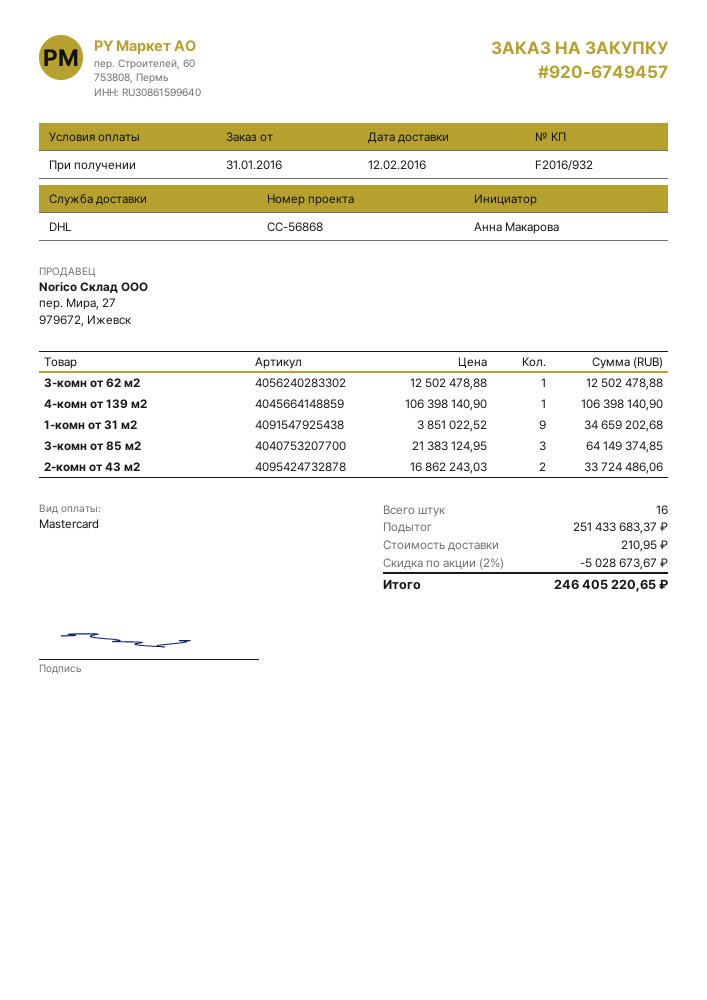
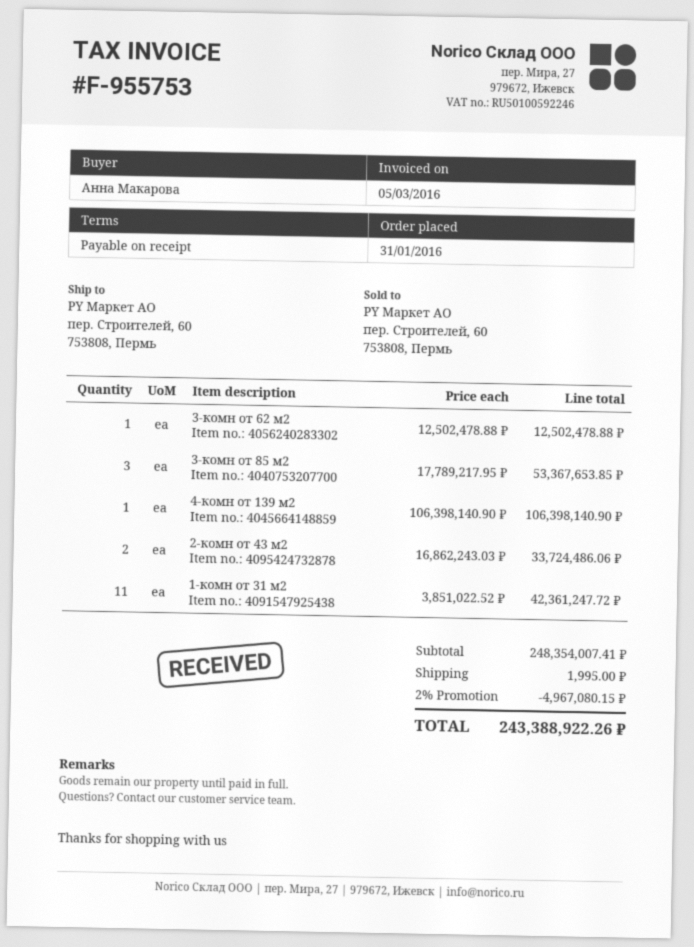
1-комн от 31 м2: 9 x 3851022.52 = 34659202.68 -> 11 x 3851022.52 = 42361247.72
3-комн от 85 м2: 3 x 21383124.95 = 64149374.85 -> 3 x 17789217.95 = 53367653.85
subtotal: 251433683.37 -> 248354007.41
discount: 2% = 5028673.67 -> 2% = 4967080.15
shipping: 210.95 -> 1995.00
total: 246405220.65 -> 243388922.26

